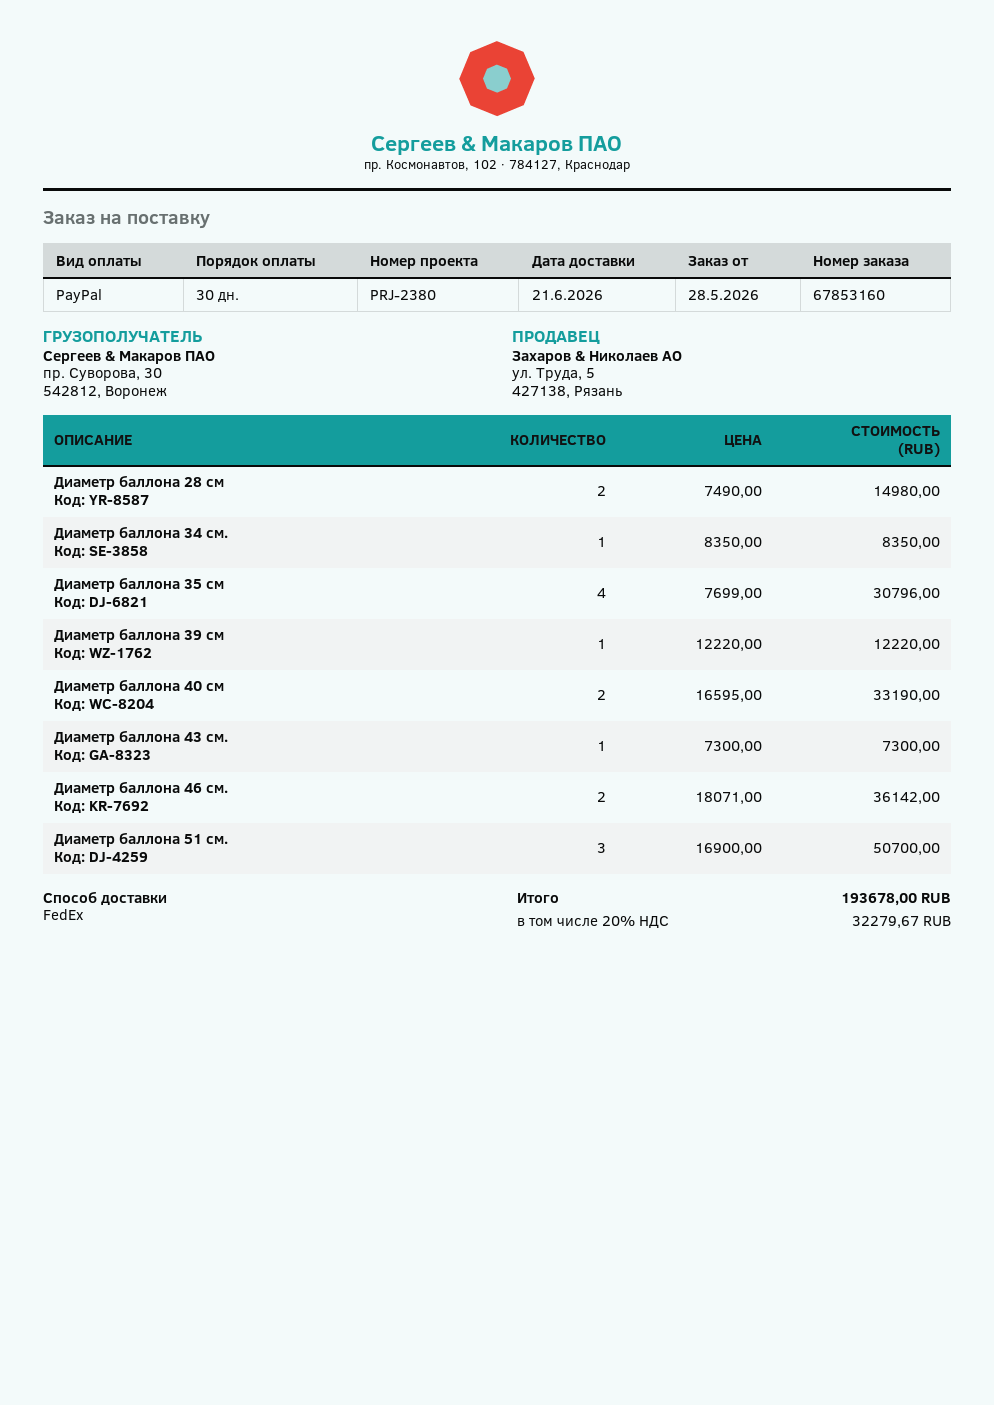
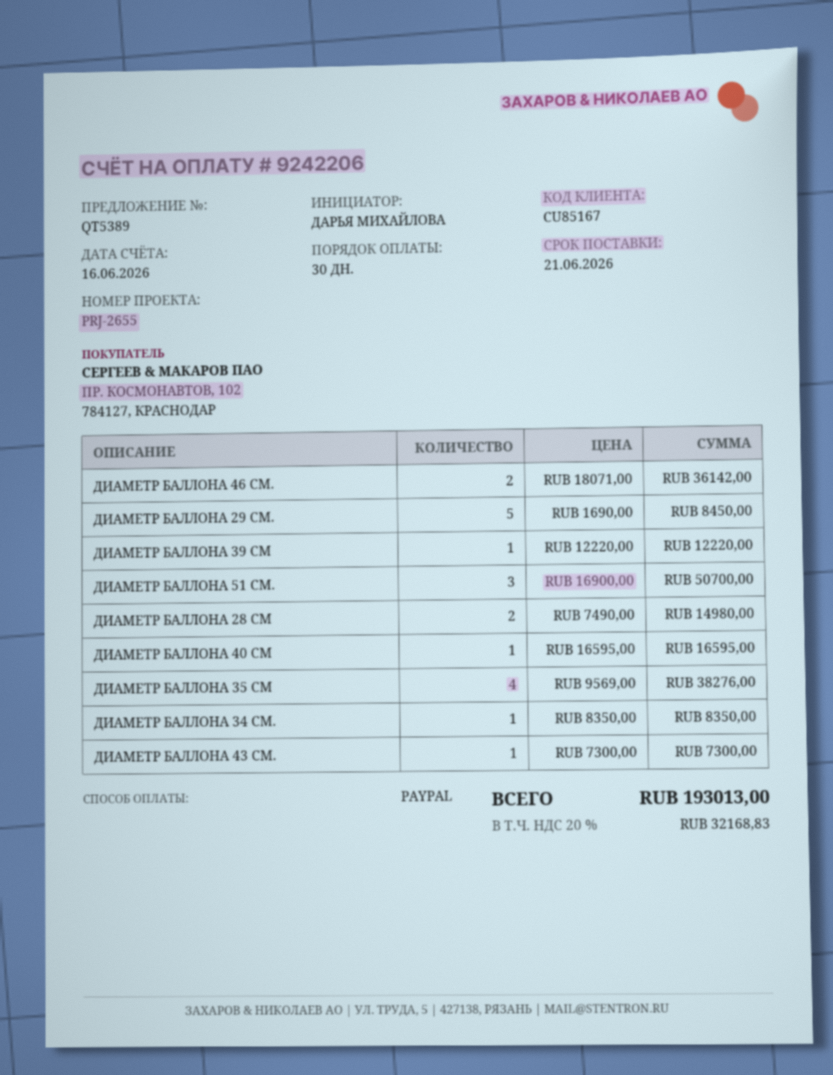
reference: PRJ-2380 -> PRJ-2655
Диаметр баллона 35 см: 4 x 7699.00 = 30796.00 -> 4 x 9569.00 = 38276.00
Диаметр баллона 40 см: 2 x 16595.00 = 33190.00 -> 1 x 16595.00 = 16595.00
ДИАМЕТР БАЛЛОНА 29 СМ.: none -> 5 x 1690.00 = 8450.00
tax: 20% = 32279.67 -> 20% = 32168.83
total: 193678.00 -> 193013.00

